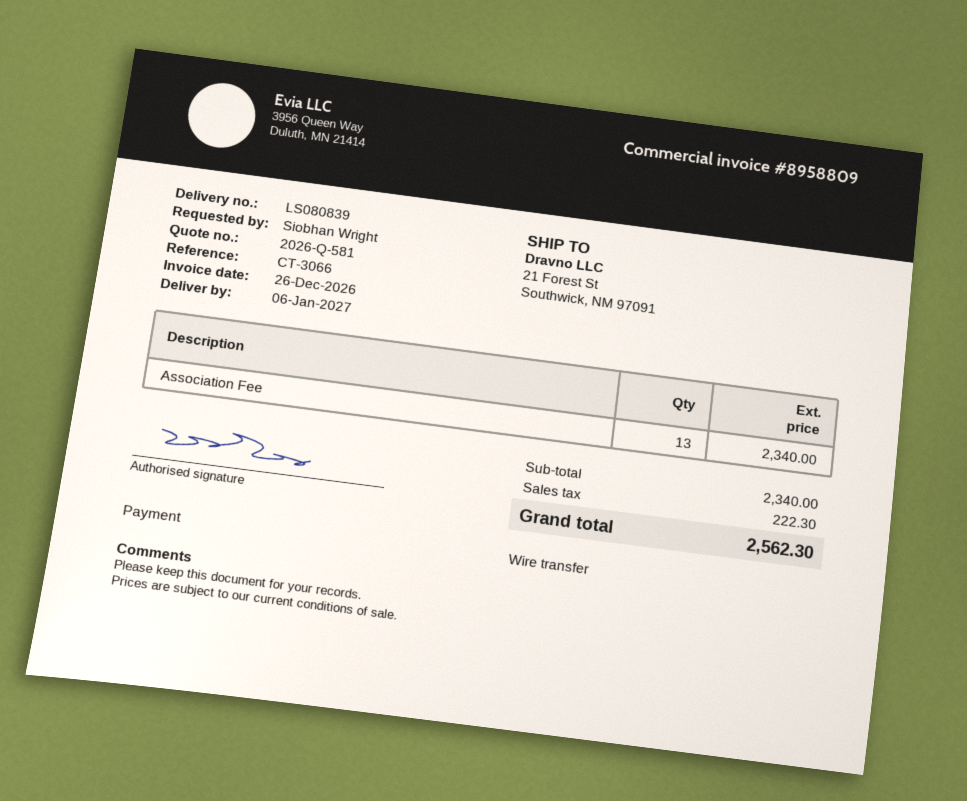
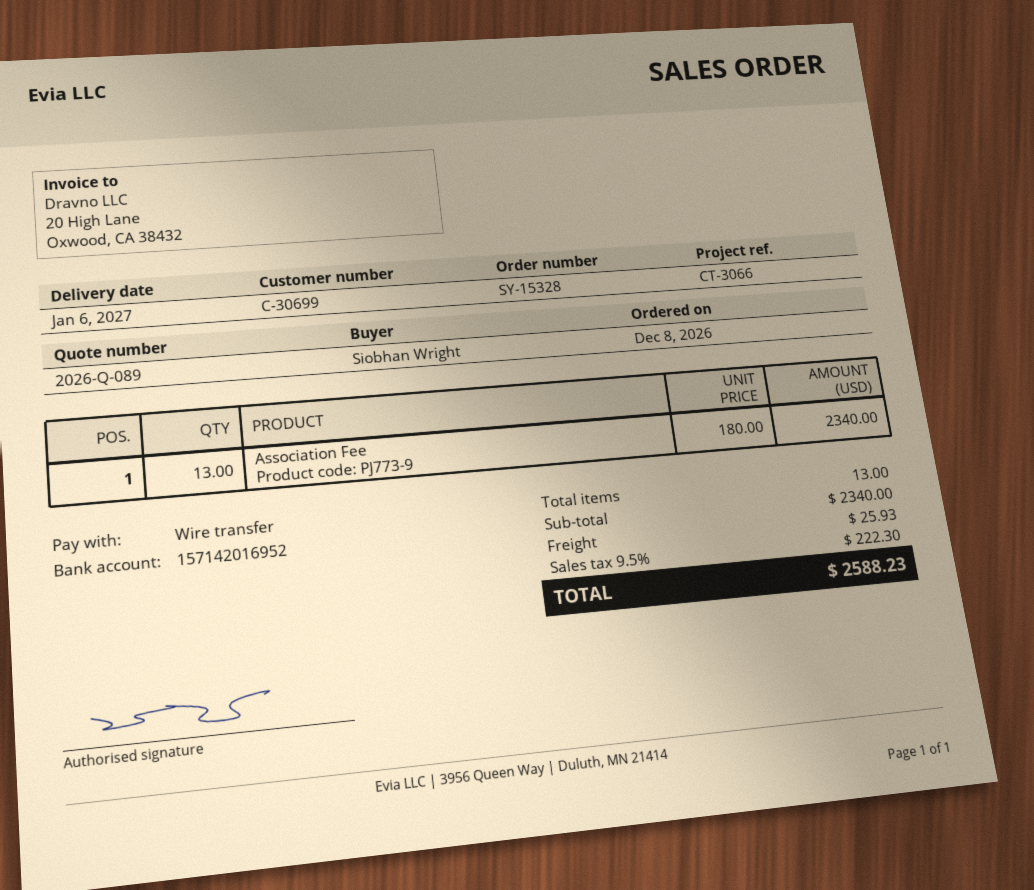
quote number: 2026-Q-581 -> 2026-Q-089
shipping: none -> 25.93
total: 2562.30 -> 2588.23

